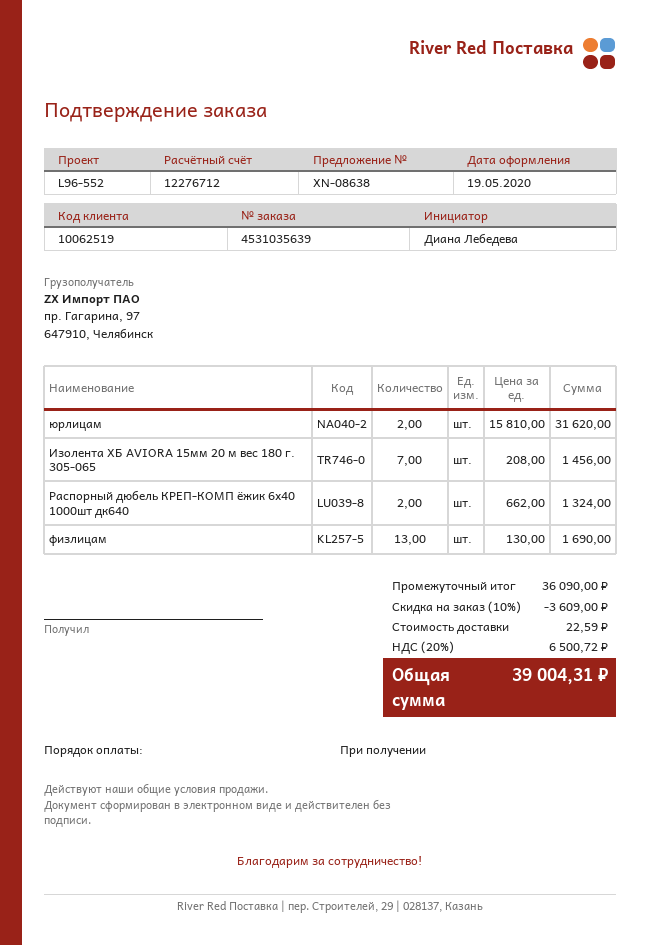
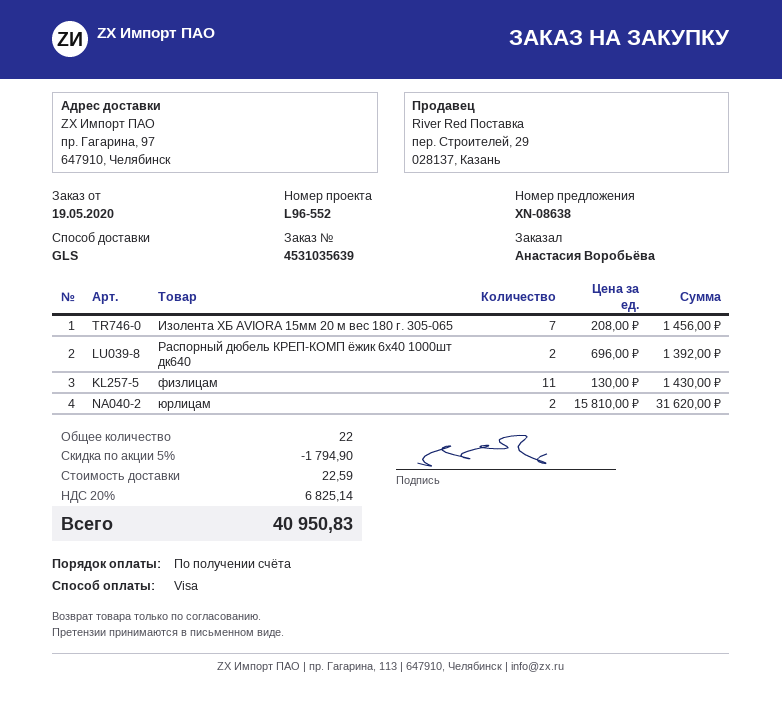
ordered by: Диана Лебедева -> Анастасия Воробьёва
Распорный дюбель КРЕП-КОМП ёжик 6х40 1000шт дк640: 2 x 662.00 = 1324.00 -> 2 x 696.00 = 1392.00
физлицам: 13 x 130.00 = 1690.00 -> 11 x 130.00 = 1430.00
discount: 10% = 3609.00 -> 5% = 1794.90
tax: 20% = 6500.72 -> 20% = 6825.14
total: 39004.31 -> 40950.83

